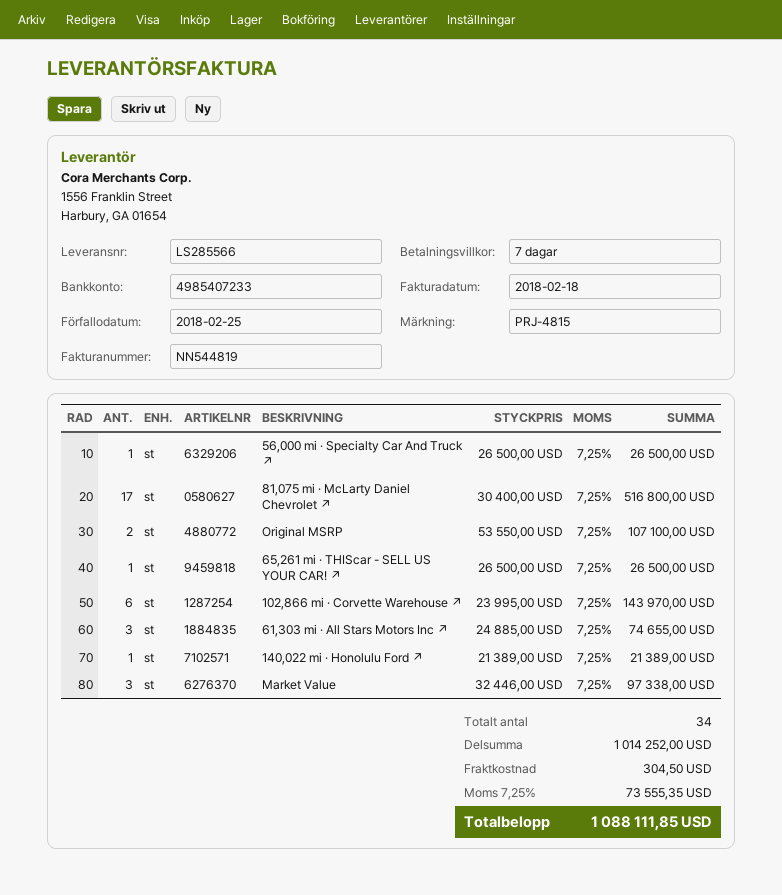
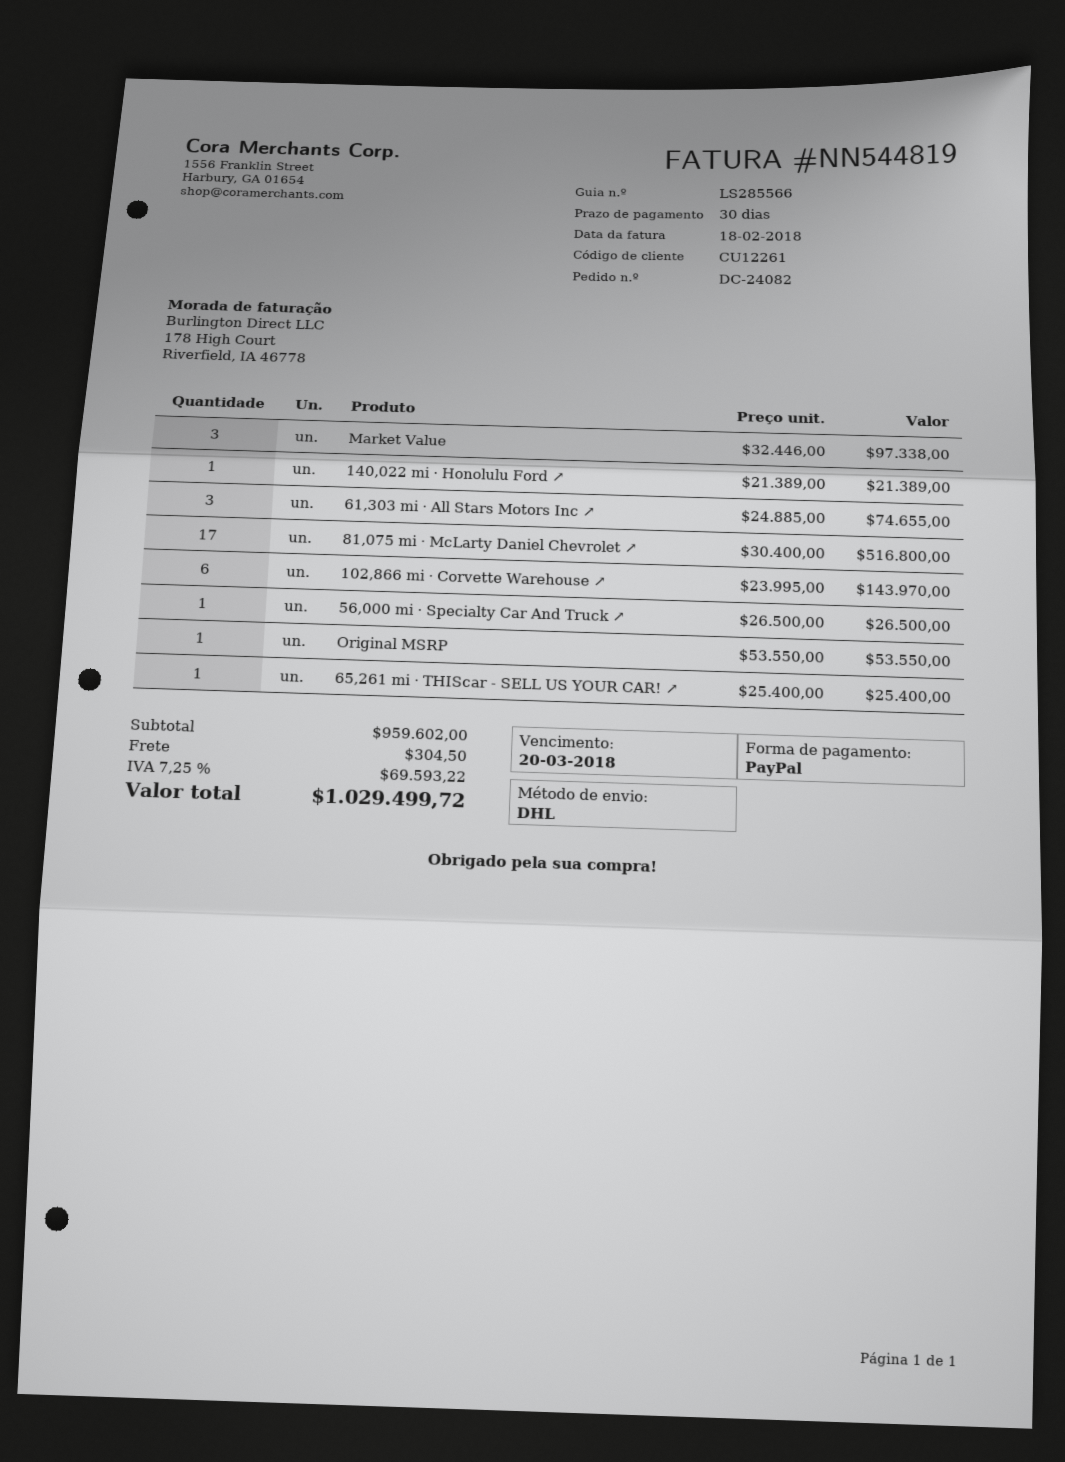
payment terms: 7 days -> 30 days
due date: 2018-02-25 -> 2018-03-20
Original MSRP: 2 x 53550.00 = 107100.00 -> 1 x 53550.00 = 53550.00
65,261 mi · THIScar - SELL US YOUR CAR! ↗: 1 x 26500.00 = 26500.00 -> 1 x 25400.00 = 25400.00
subtotal: 1014252.00 -> 959602.00
tax: 7.25% = 73555.35 -> 7.25% = 69593.22
total: 1088111.85 -> 1029499.72

